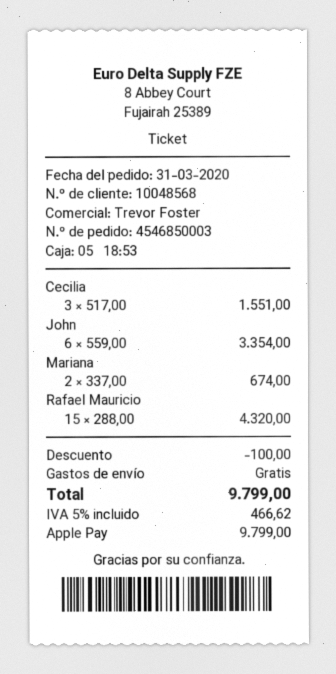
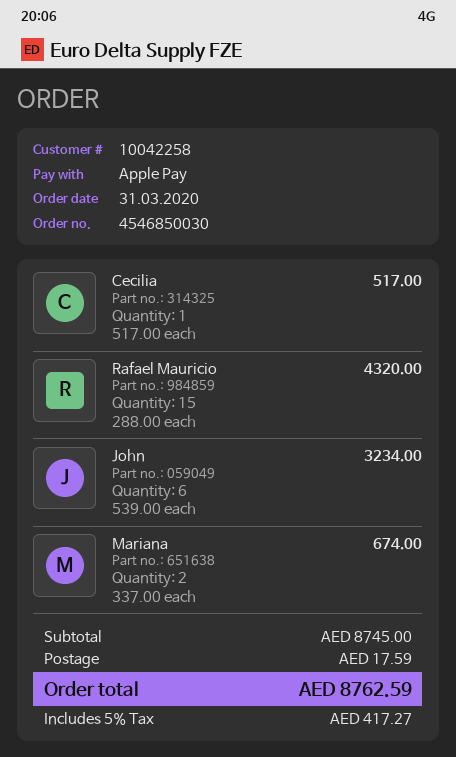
order number: 4546850003 -> 4546850030
customer number: 10048568 -> 10042258
Cecilia: 3 x 517.00 = 1551.00 -> 1 x 517.00 = 517.00
John: 6 x 559.00 = 3354.00 -> 6 x 539.00 = 3234.00
discount: 100.00 -> none
shipping: 0.00 -> 17.59
tax: 5% = 466.62 -> 5% = 417.27
total: 9799.00 -> 8762.59

